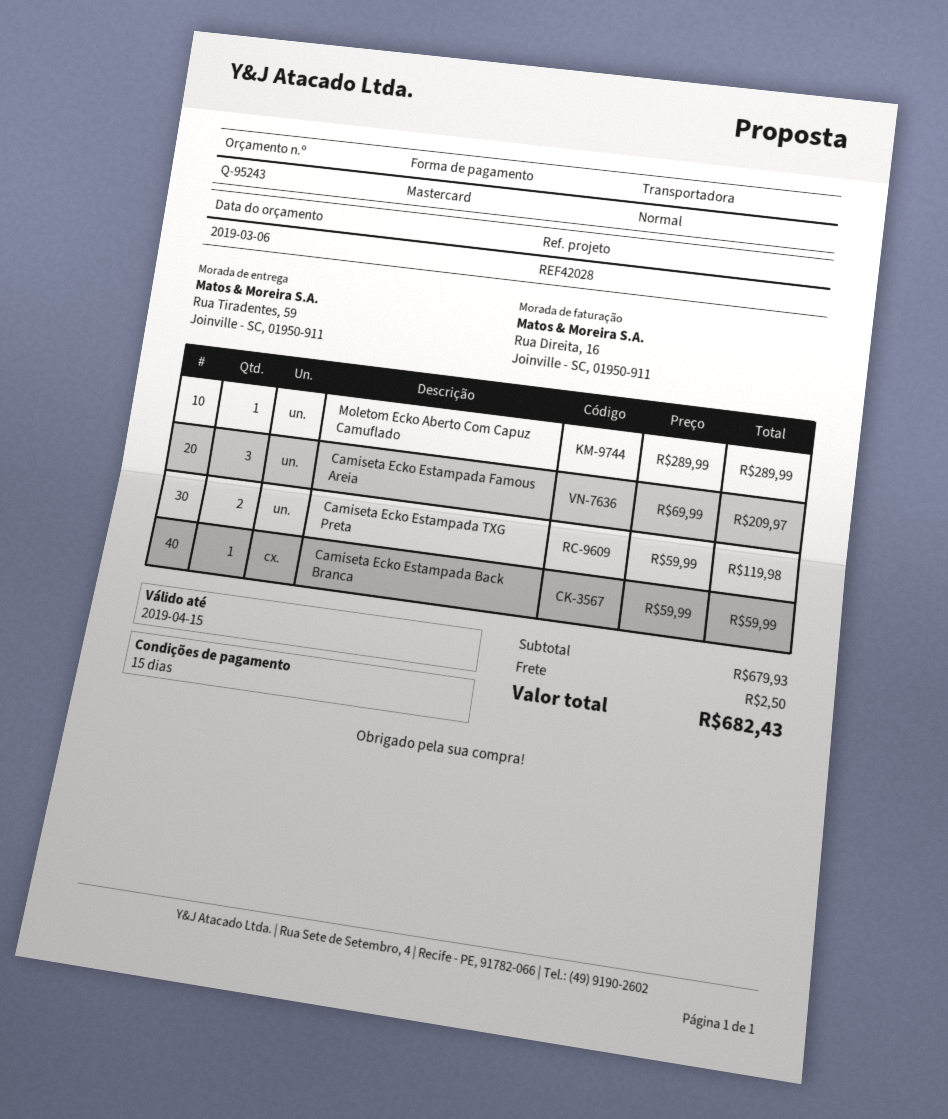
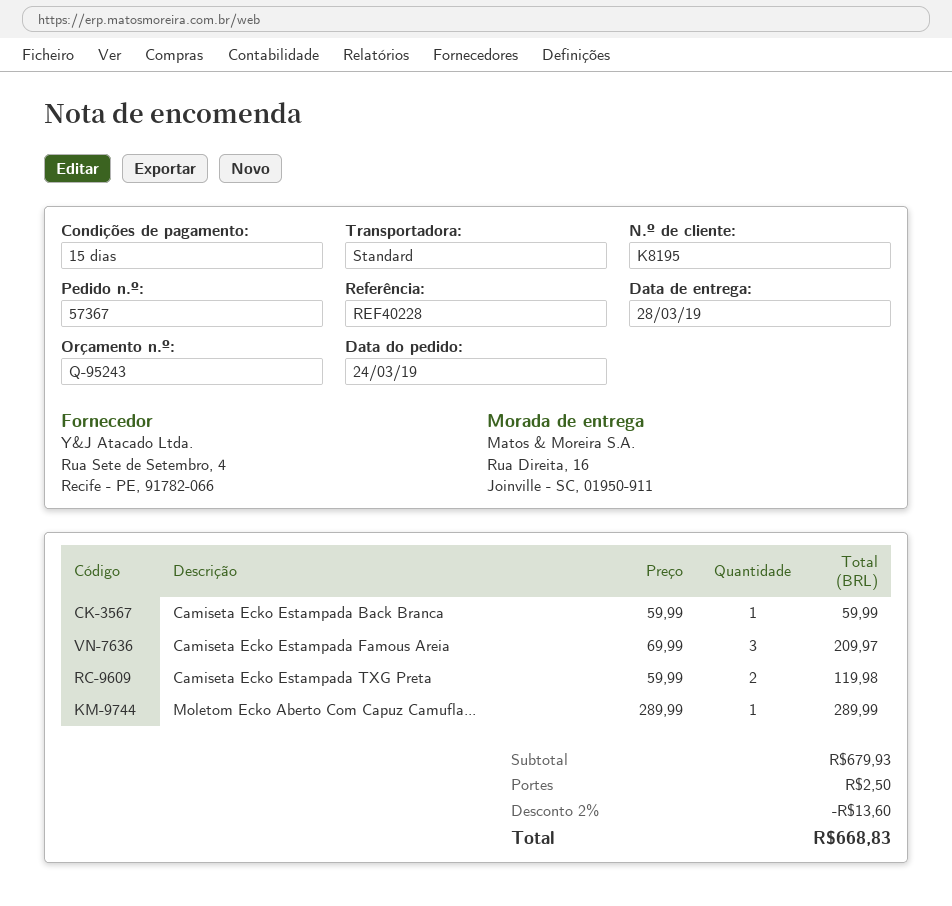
reference: REF42028 -> REF40228
ship to: Rua Tiradentes, 59, Joinville - SC, 01950-911 -> Rua Direita, 16, Joinville - SC, 01950-911
discount: none -> 2% = 13.60
total: 682.43 -> 668.83

